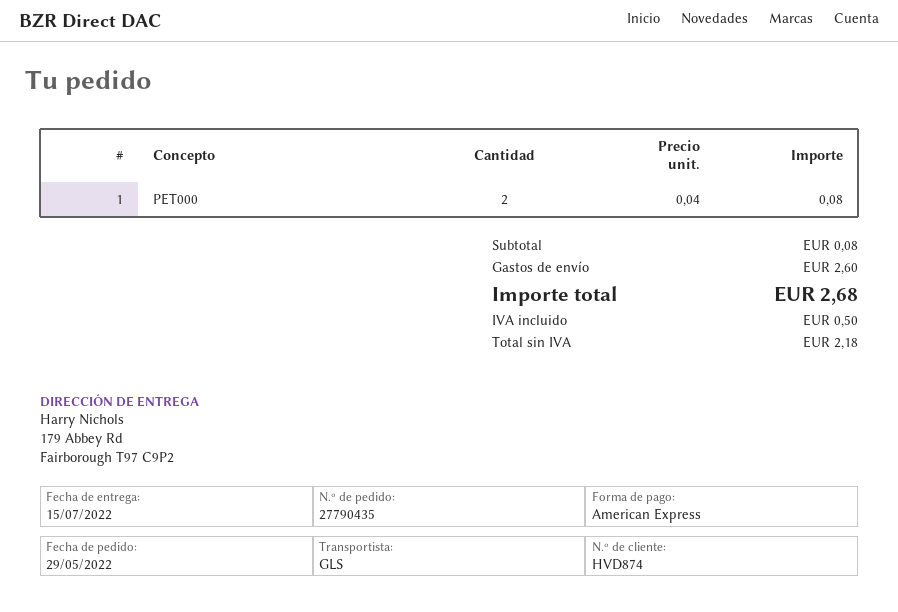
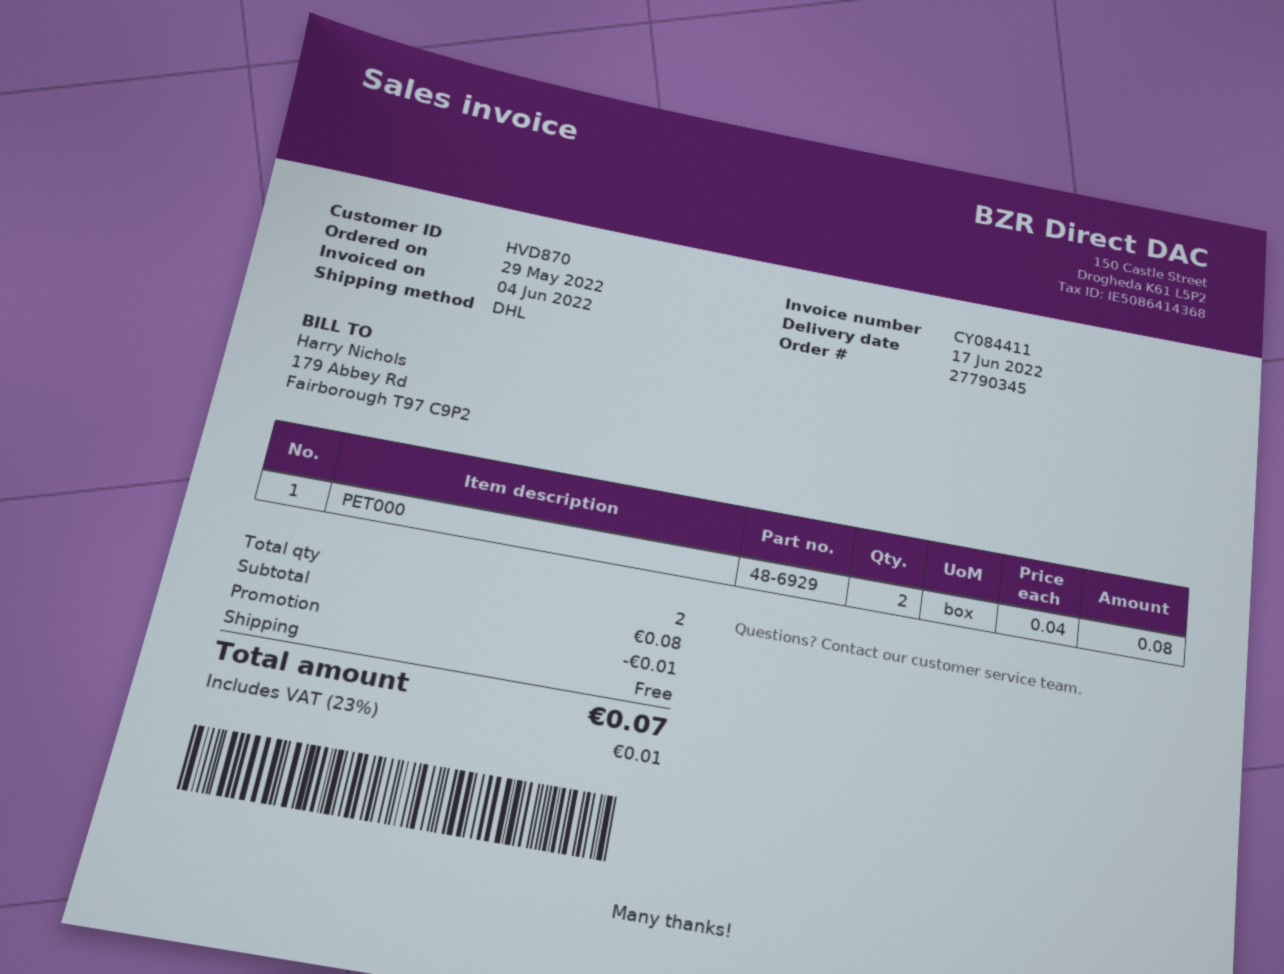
order number: 27790435 -> 27790345
delivery date: 2022-07-15 -> 2022-06-17
customer number: HVD874 -> HVD870
shipping method: GLS -> DHL
discount: none -> 0.01
shipping: 2.60 -> 0.00
tax: 0.50 -> 0.01
total: 2.68 -> 0.07

